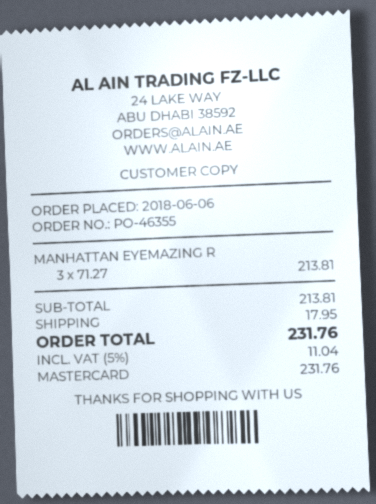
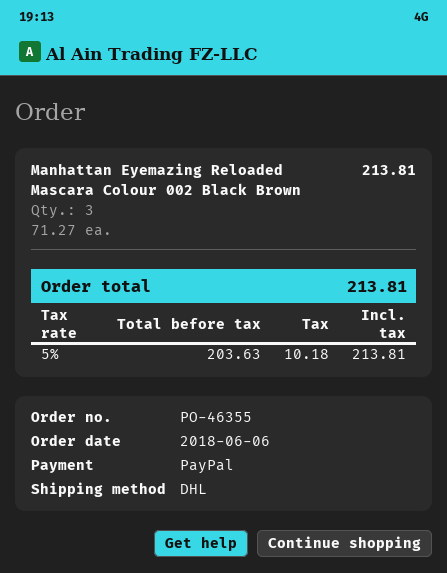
payment method: Mastercard -> PayPal
shipping: 17.95 -> none
tax: 5% = 11.04 -> 5% = 10.18
total: 231.76 -> 213.81

